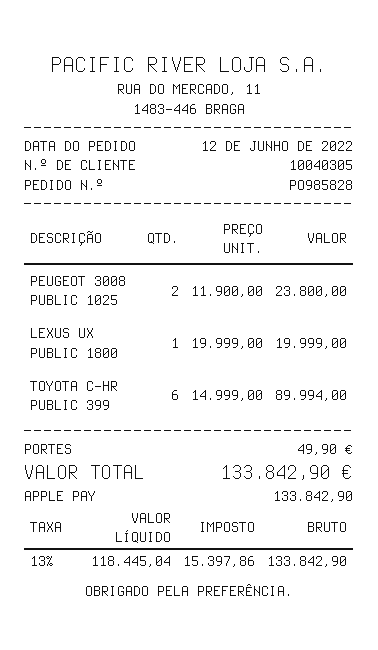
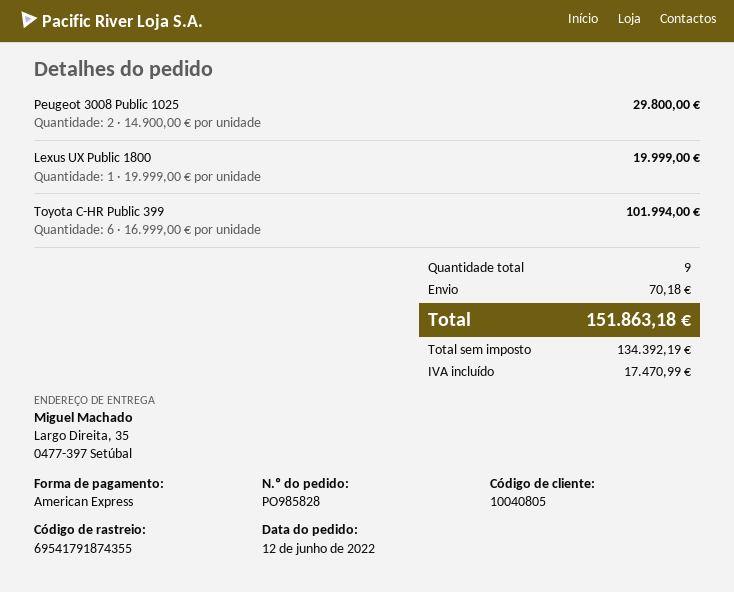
customer number: 10040305 -> 10040805
payment method: Apple Pay -> American Express
PEUGEOT 3008 PUBLIC 1025: 2 x 11900.00 = 23800.00 -> 2 x 14900.00 = 29800.00
TOYOTA C-HR PUBLIC 399: 6 x 14999.00 = 89994.00 -> 6 x 16999.00 = 101994.00
shipping: 49.90 -> 70.18
net: 118445.04 -> 134392.19
tax: 15397.86 -> 17470.99
total: 133842.90 -> 151863.18

